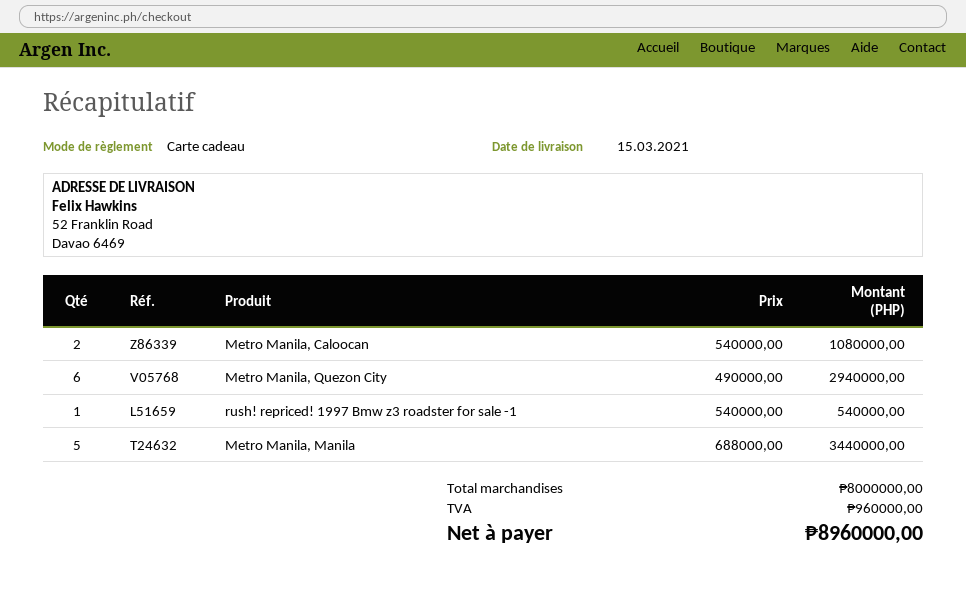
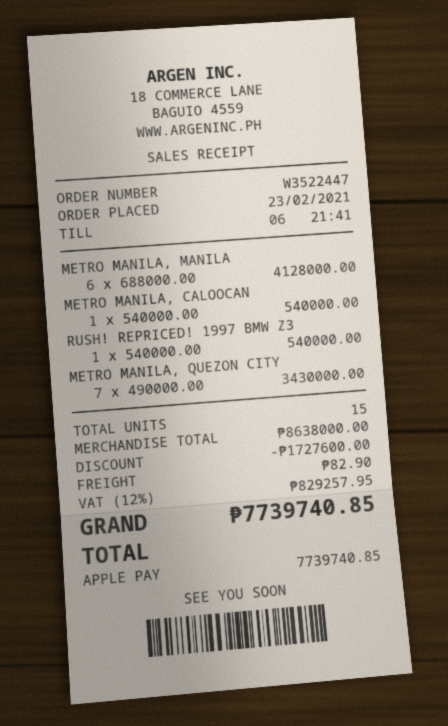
payment method: gift card -> Apple Pay
Metro Manila, Caloocan: 2 x 540000.00 = 1080000.00 -> 1 x 540000.00 = 540000.00
Metro Manila, Quezon City: 6 x 490000.00 = 2940000.00 -> 7 x 490000.00 = 3430000.00
Metro Manila, Manila: 5 x 688000.00 = 3440000.00 -> 6 x 688000.00 = 4128000.00
subtotal: 8000000.00 -> 8638000.00
discount: none -> 1727600.00
shipping: none -> 82.90
tax: 960000.00 -> 829257.95
total: 8960000.00 -> 7739740.85

